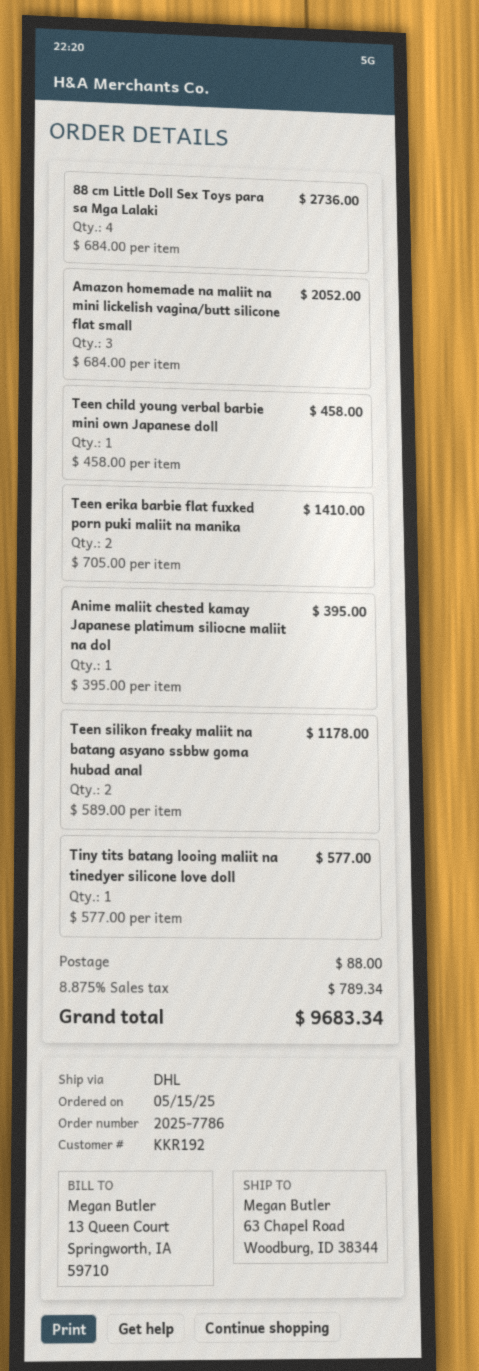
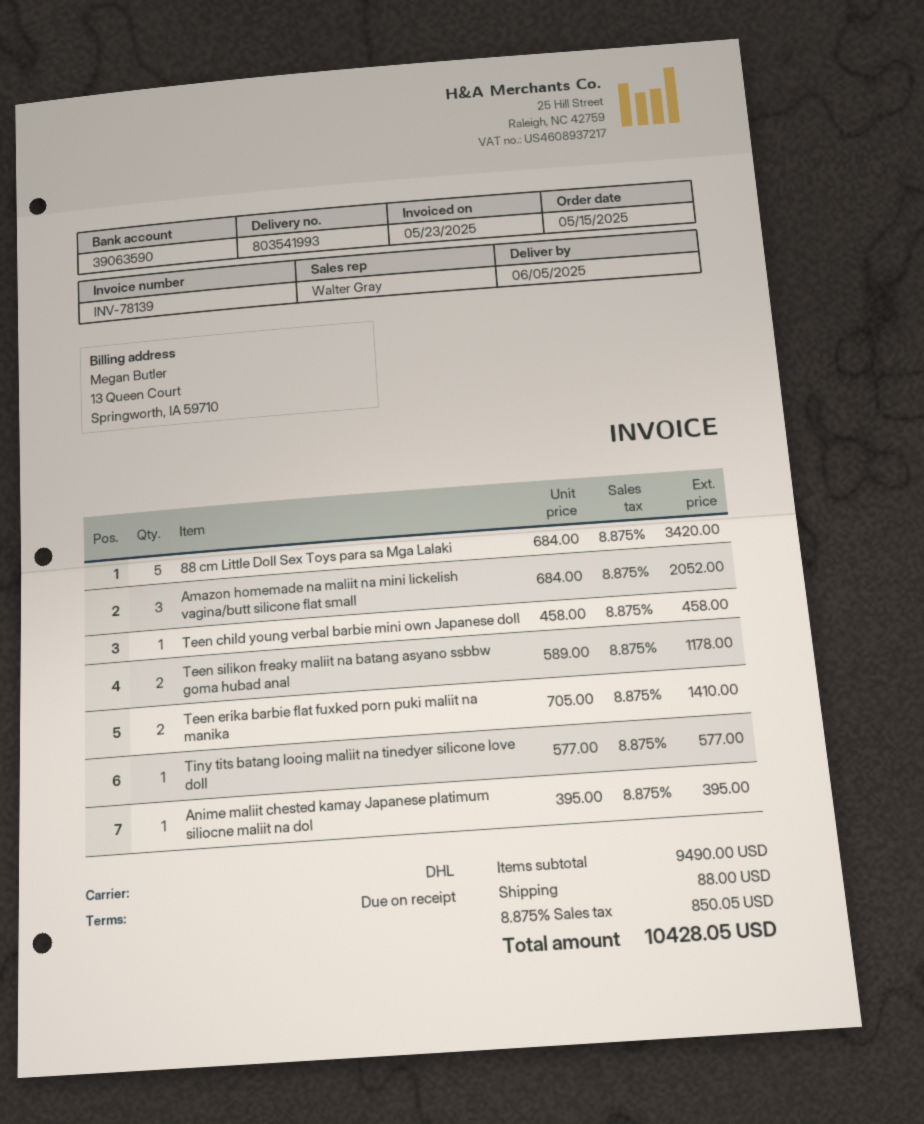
88 cm Little Doll Sex Toys para sa Mga Lalaki: 4 x 684.00 = 2736.00 -> 5 x 684.00 = 3420.00
tax: 8.875% = 789.34 -> 8.875% = 850.05
total: 9683.34 -> 10428.05

